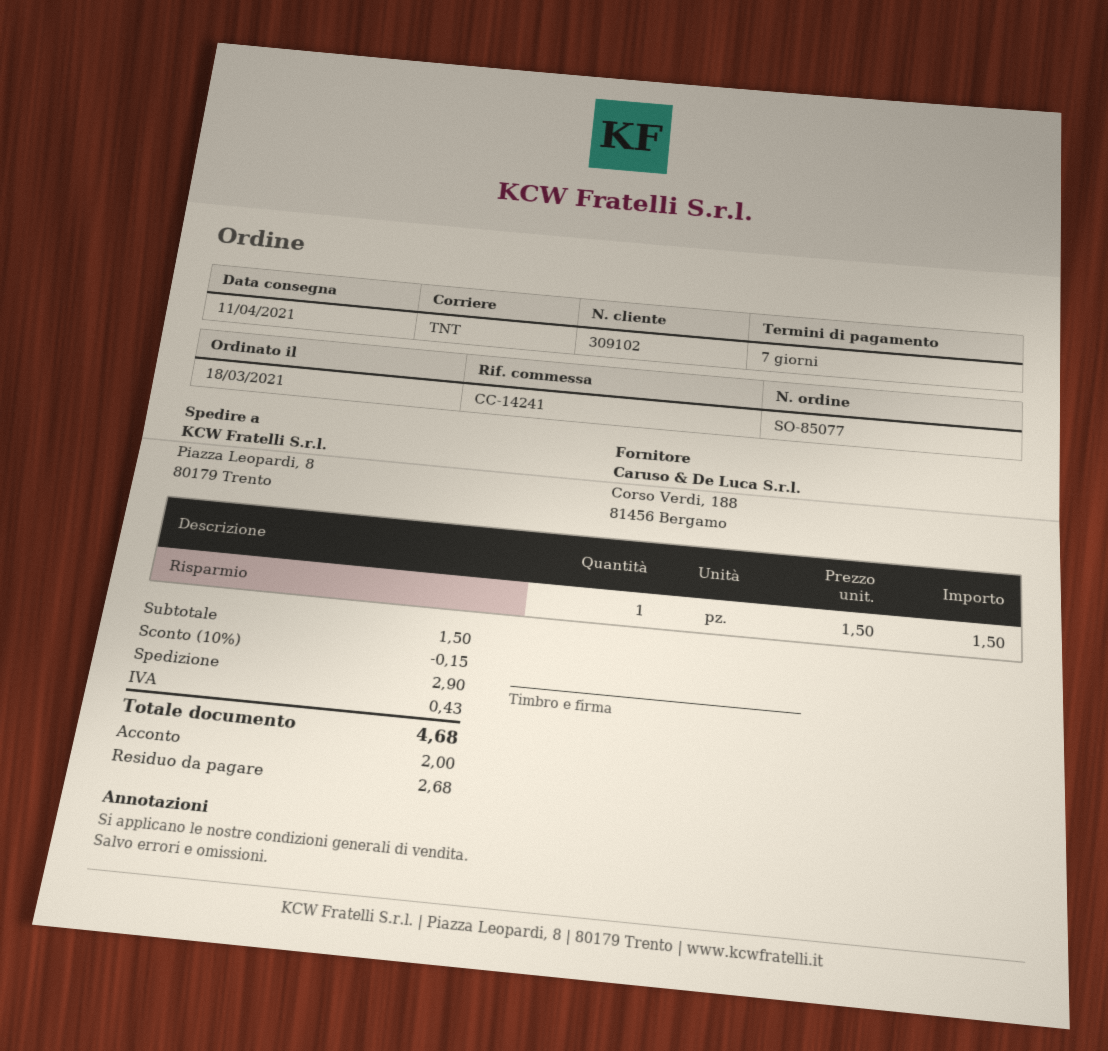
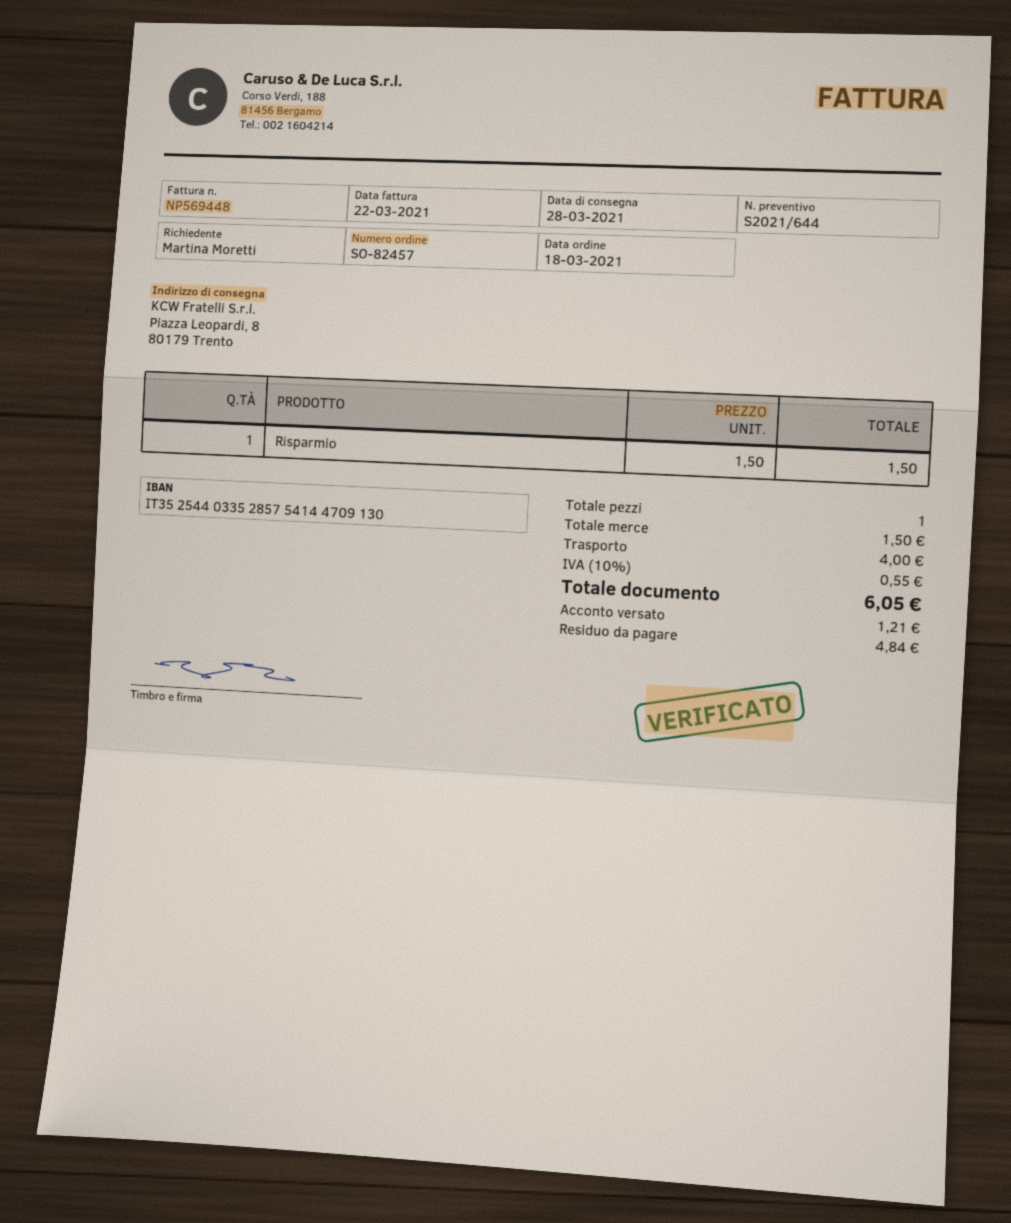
order number: SO-85077 -> SO-82457
delivery date: 2021-04-11 -> 2021-03-28
discount: 10% = 0.15 -> none
shipping: 2.90 -> 4.00
tax: 0.43 -> 0.55
total: 4.68 -> 6.05
deposit: 2.00 -> 1.21
balance: 2.68 -> 4.84

